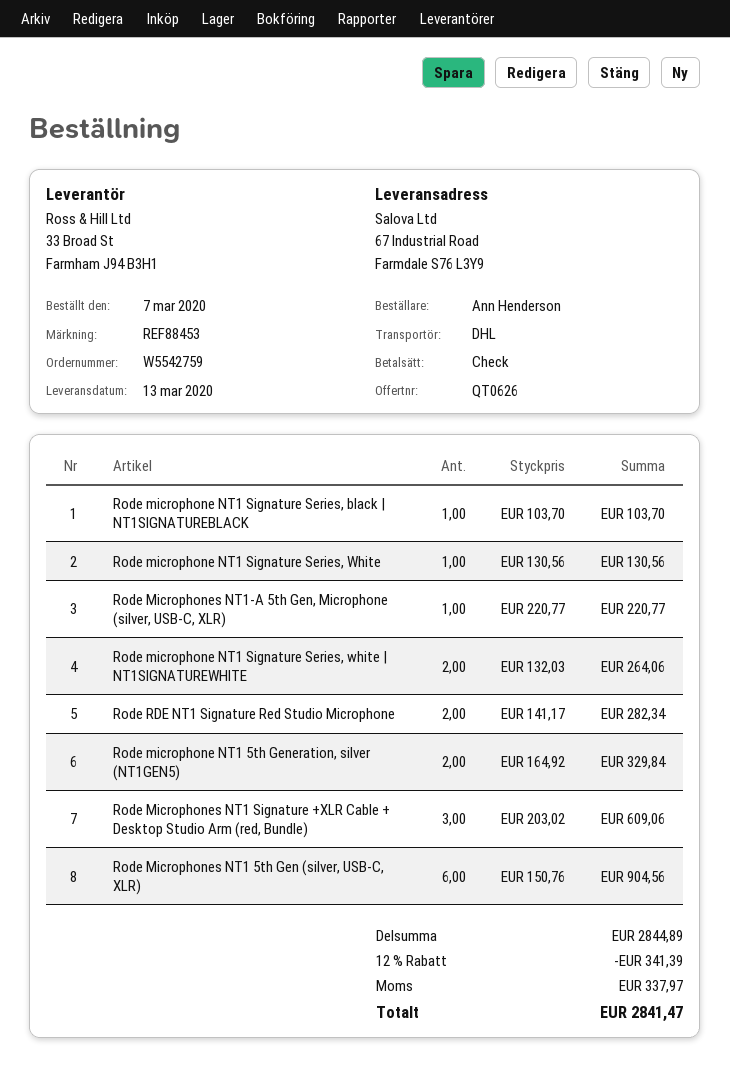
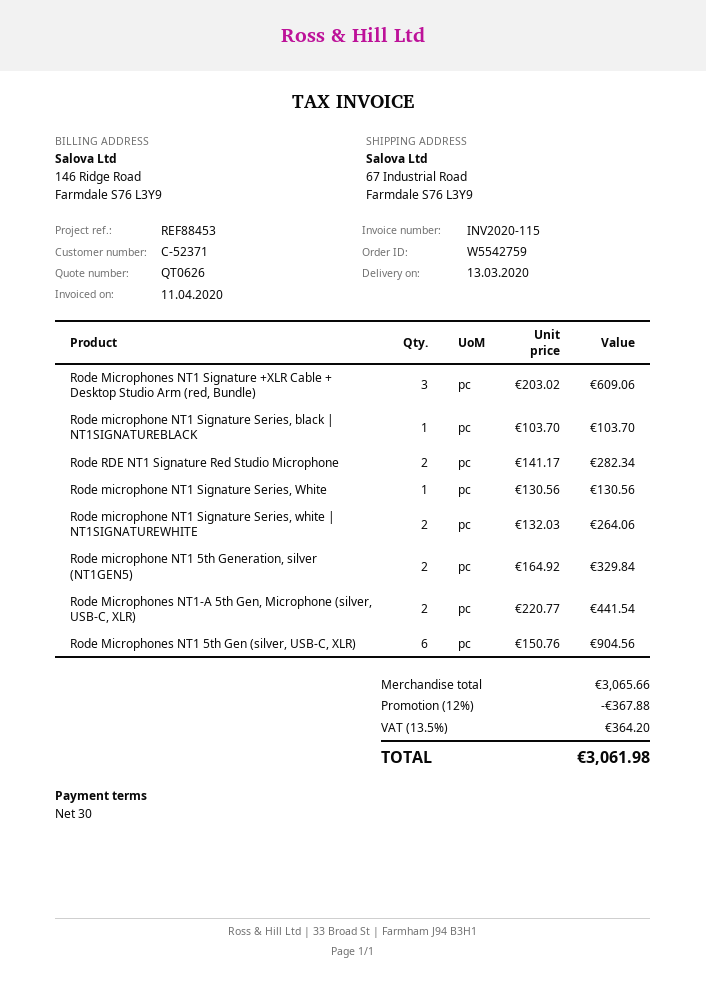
Rode Microphones NT1-A 5th Gen, Microphone (silver, USB-C, XLR): 1 x 220.77 = 220.77 -> 2 x 220.77 = 441.54
subtotal: 2844.89 -> 3065.66
discount: 12% = 341.39 -> 12% = 367.88
tax: 337.97 -> 364.20
total: 2841.47 -> 3061.98

